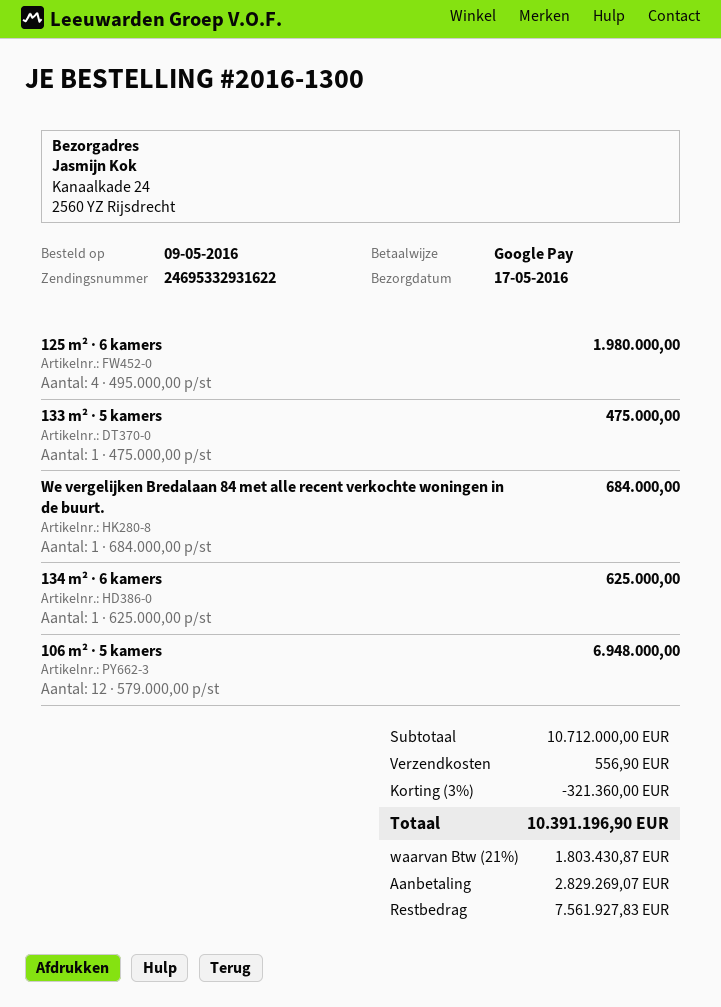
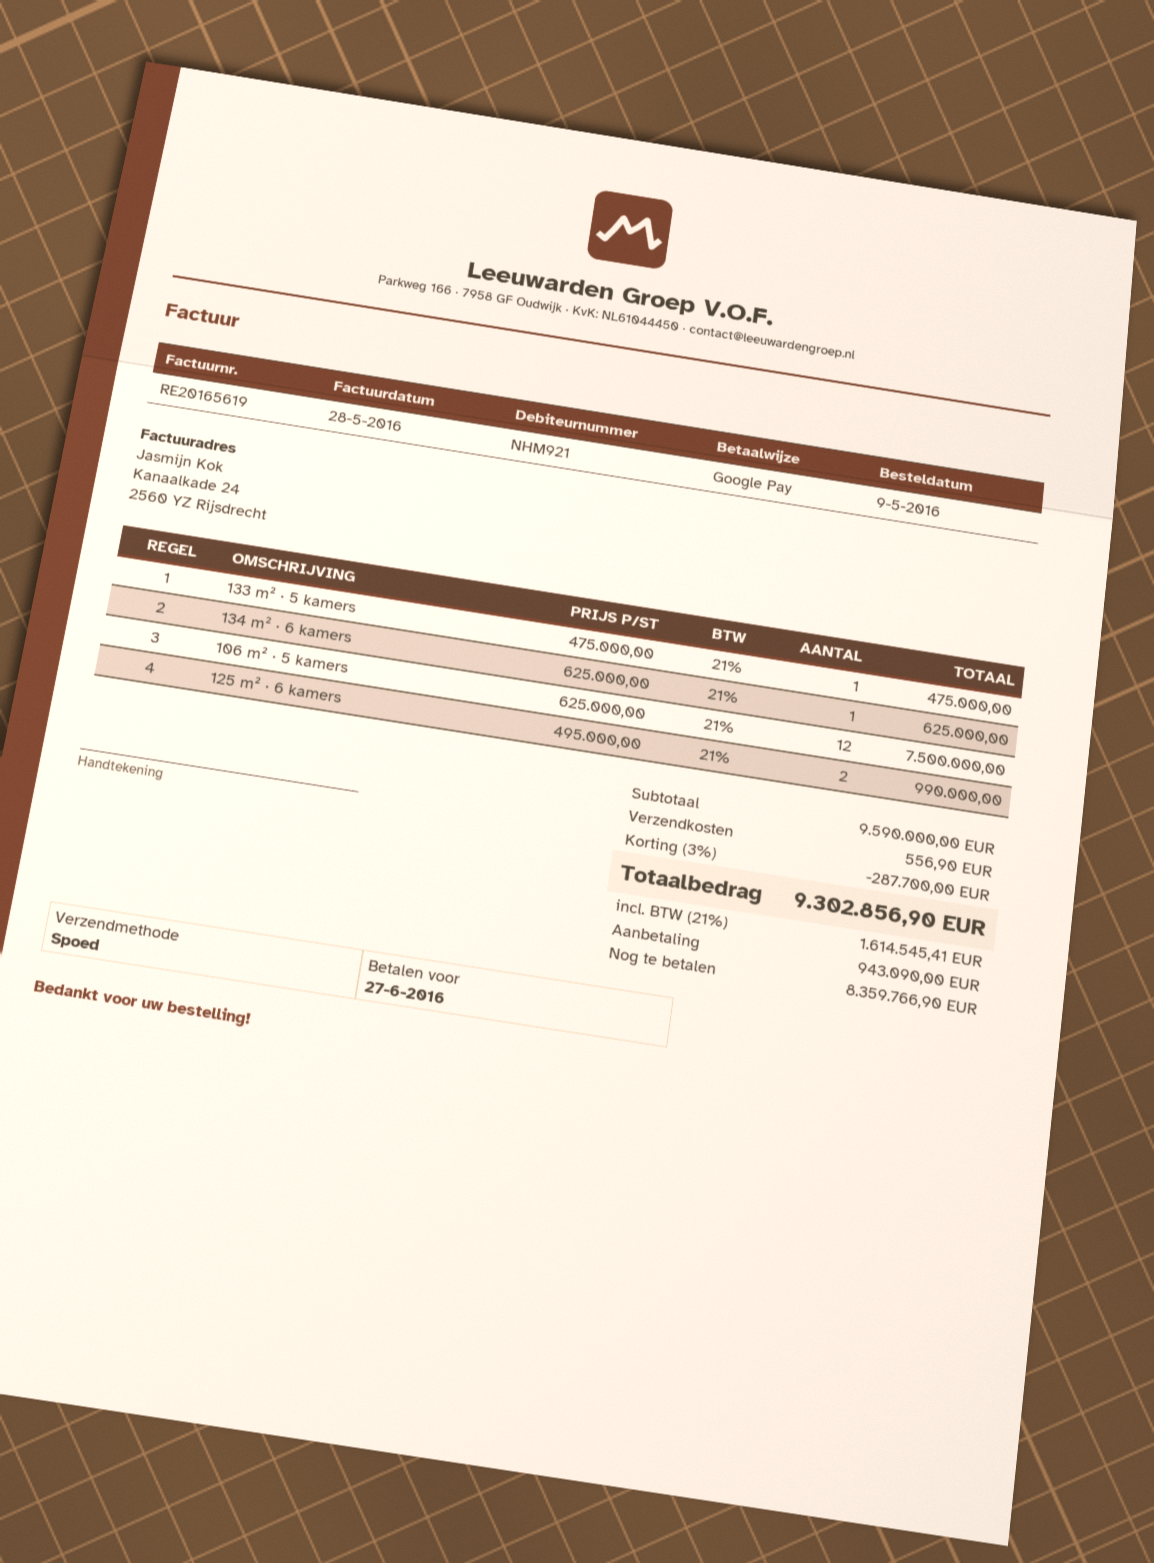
125 m² · 6 kamers: 4 x 495000.00 = 1980000.00 -> 2 x 495000.00 = 990000.00
We vergelijken Bredalaan 84 met alle recent verkochte woningen in de buurt.: 1 x 684000.00 = 684000.00 -> none
106 m² · 5 kamers: 12 x 579000.00 = 6948000.00 -> 12 x 625000.00 = 7500000.00
subtotal: 10712000.00 -> 9590000.00
discount: 3% = 321360.00 -> 3% = 287700.00
tax: 21% = 1803430.87 -> 21% = 1614545.41
total: 10391196.90 -> 9302856.90
deposit: 2829269.07 -> 943090.00
balance: 7561927.83 -> 8359766.90

